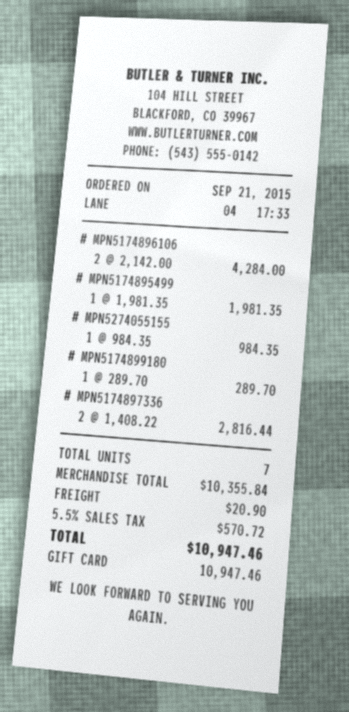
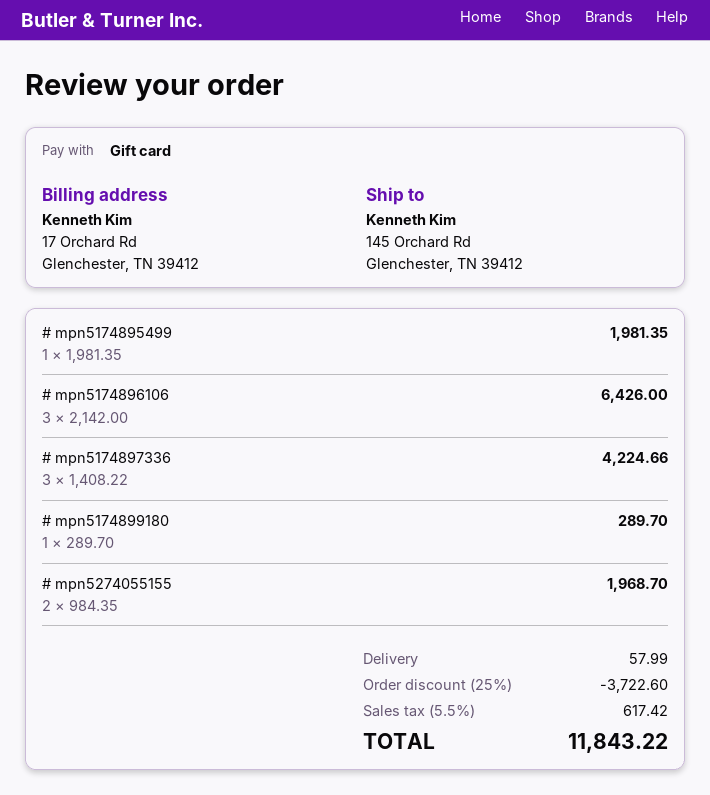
# MPN5174896106: 2 x 2142.00 = 4284.00 -> 3 x 2142.00 = 6426.00
# MPN5274055155: 1 x 984.35 = 984.35 -> 2 x 984.35 = 1968.70
# MPN5174897336: 2 x 1408.22 = 2816.44 -> 3 x 1408.22 = 4224.66
discount: none -> 25% = 3722.60
shipping: 20.90 -> 57.99
tax: 5.5% = 570.72 -> 5.5% = 617.42
total: 10947.46 -> 11843.22

